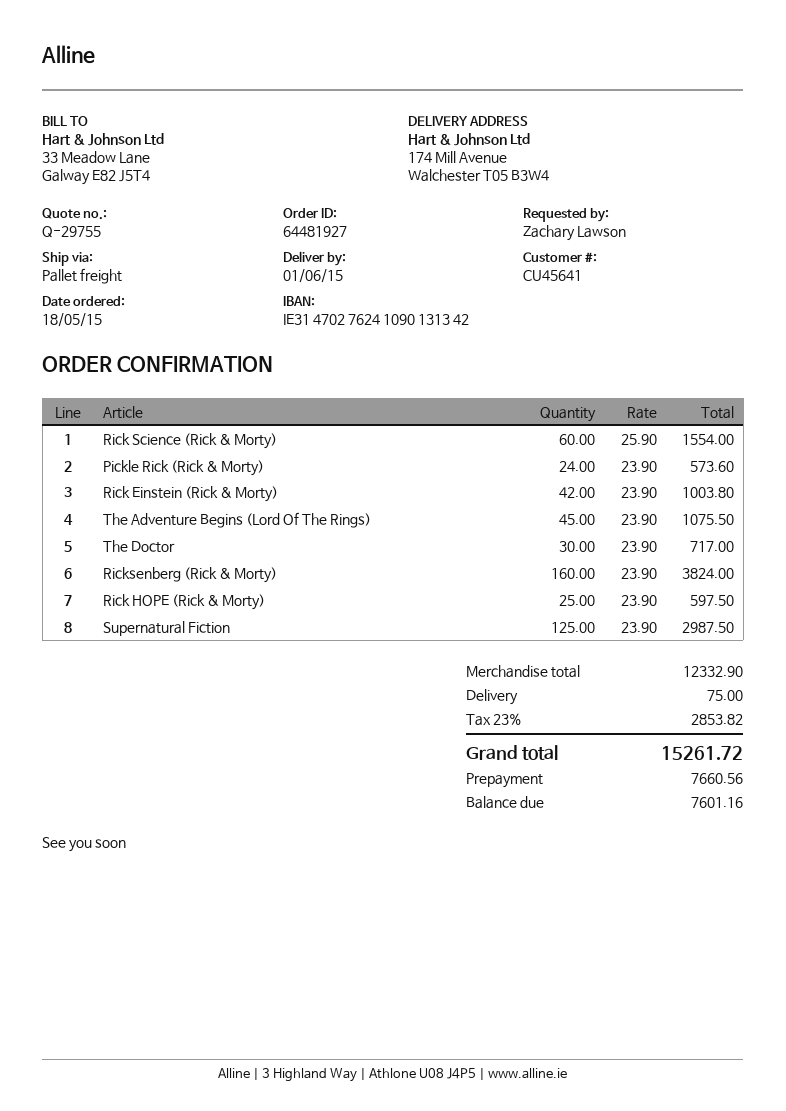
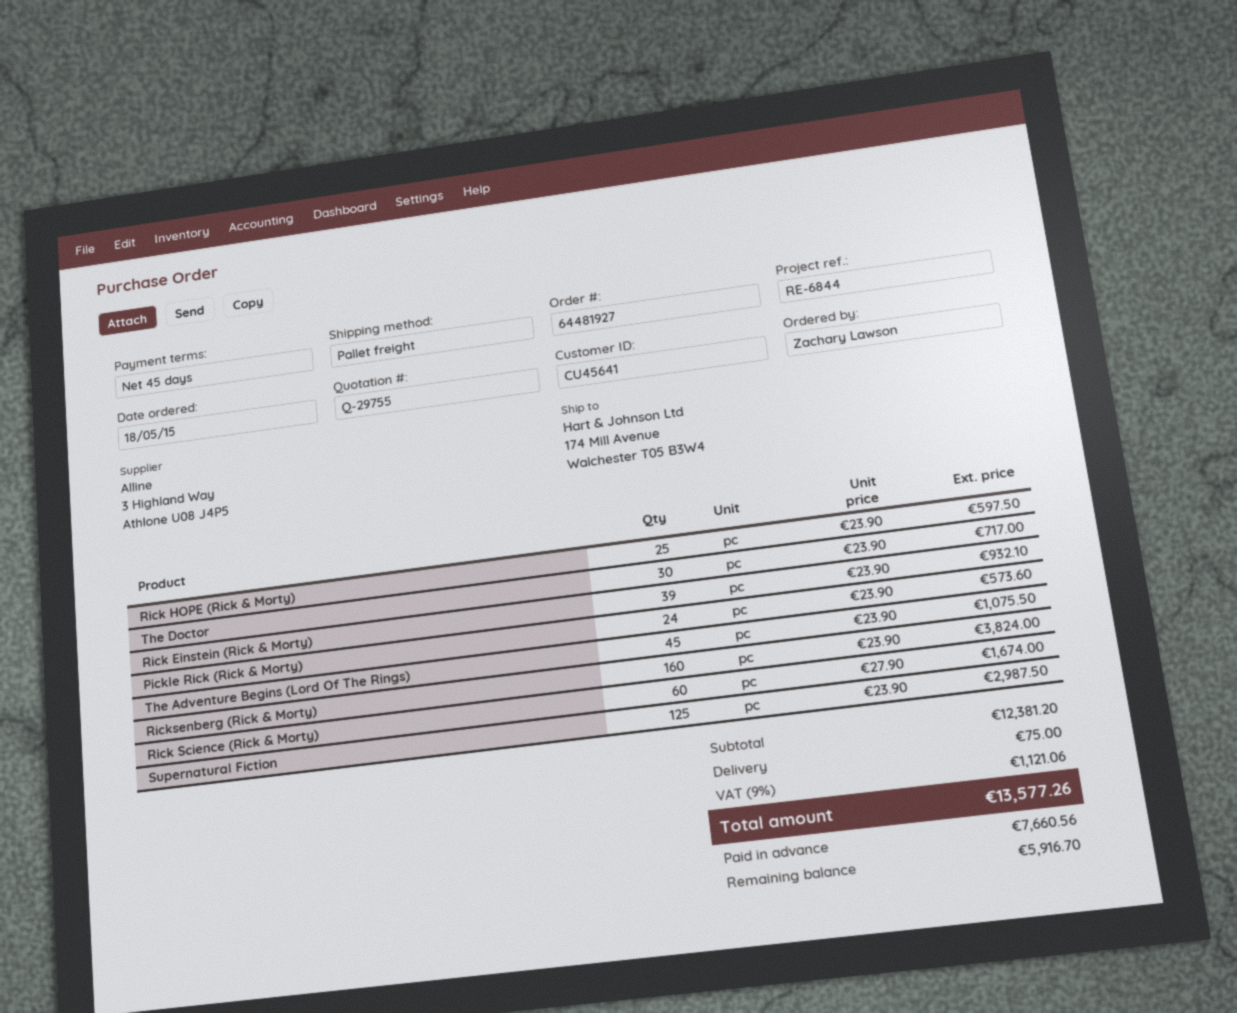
Rick Science (Rick & Morty): 60 x 25.90 = 1554.00 -> 60 x 27.90 = 1674.00
Rick Einstein (Rick & Morty): 42 x 23.90 = 1003.80 -> 39 x 23.90 = 932.10
subtotal: 12332.90 -> 12381.20
tax: 23% = 2853.82 -> 9% = 1121.06
total: 15261.72 -> 13577.26
balance: 7601.16 -> 5916.70

